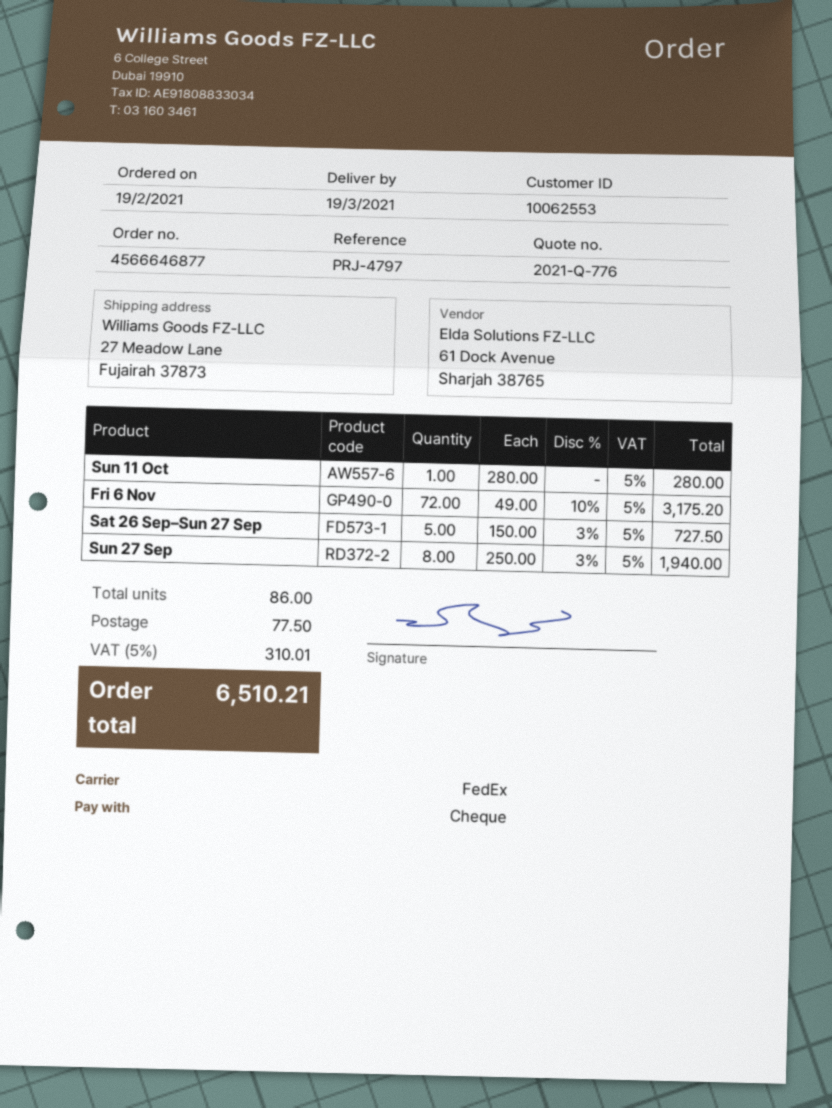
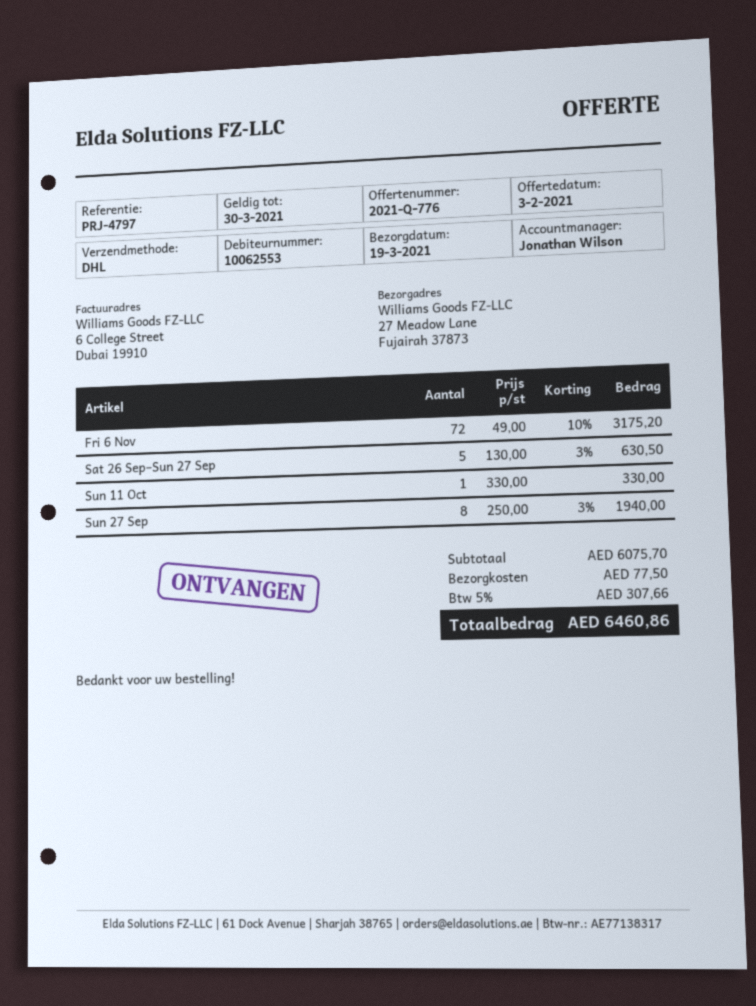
shipping method: FedEx -> DHL
Sun 11 Oct: 1 x 280.00 = 280.00 -> 1 x 330.00 = 330.00
Sat 26 Sep–Sun 27 Sep: 5 x 150.00 - 3% = 727.50 -> 5 x 130.00 - 3% = 630.50
tax: 5% = 310.01 -> 5% = 307.66
total: 6510.21 -> 6460.86

